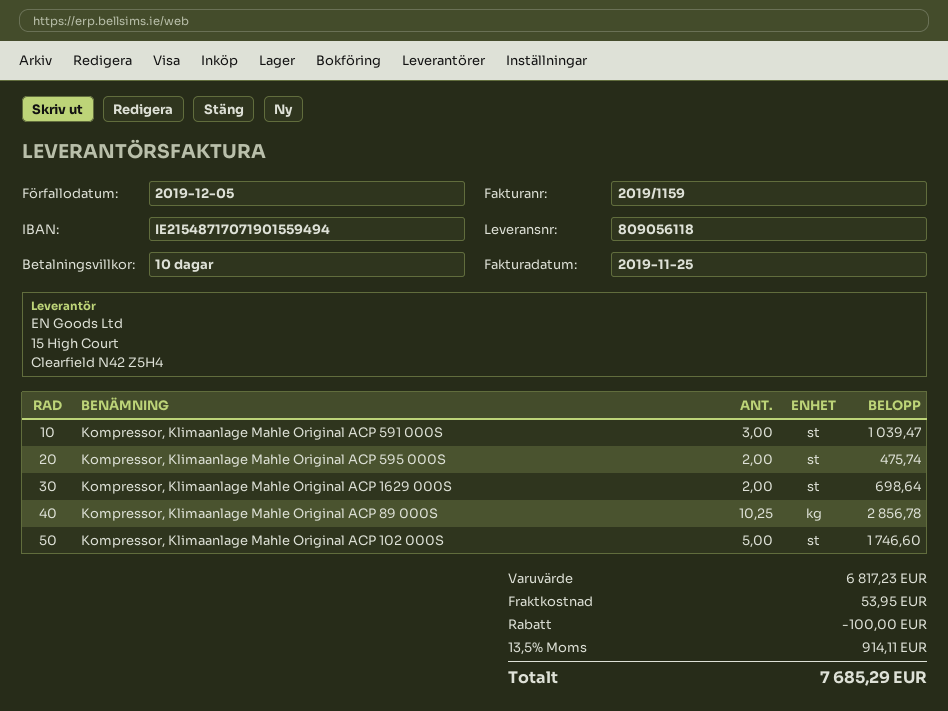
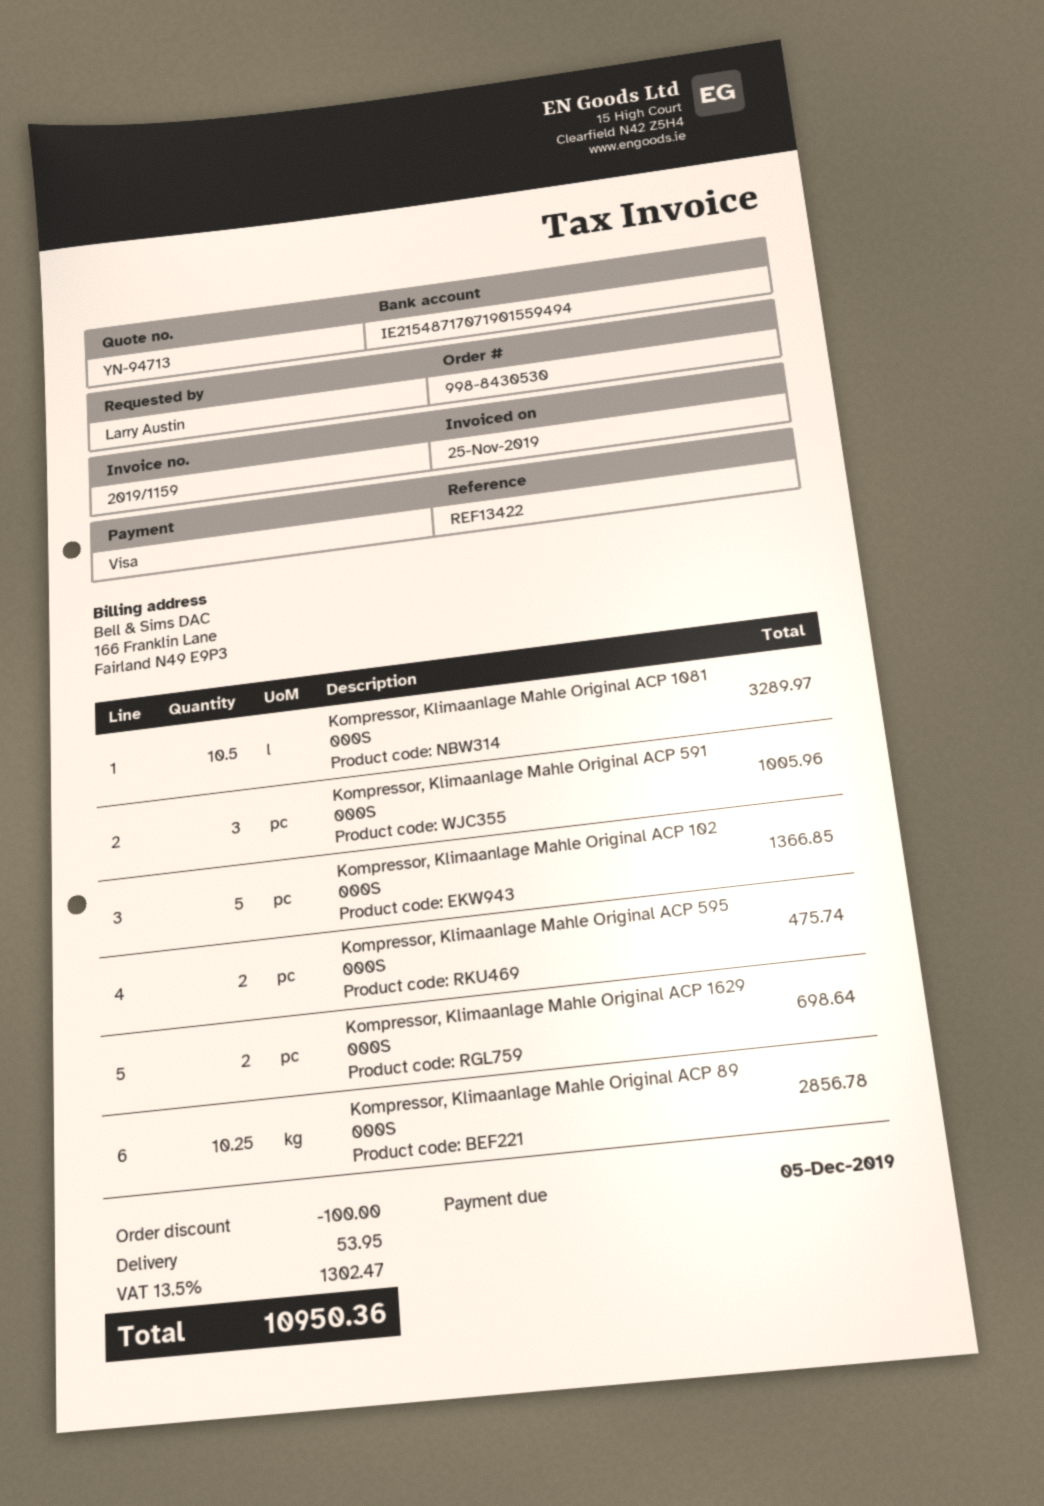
Kompressor, Klimaanlage Mahle Original ACP 591 000S: 3 for 1039.47 -> 3 for 1005.96
Kompressor, Klimaanlage Mahle Original ACP 102 000S: 5 for 1746.60 -> 5 for 1366.85
Kompressor, Klimaanlage Mahle Original ACP 1081 000S: none -> 10.5 for 3289.97
tax: 13.5% = 914.11 -> 13.5% = 1302.47
total: 7685.29 -> 10950.36

